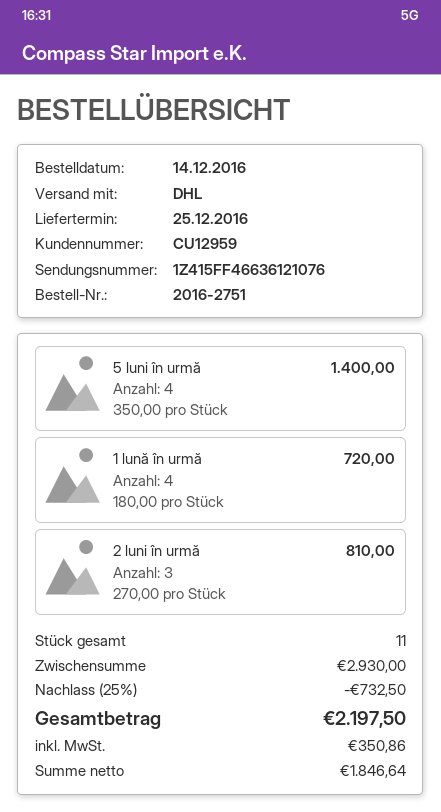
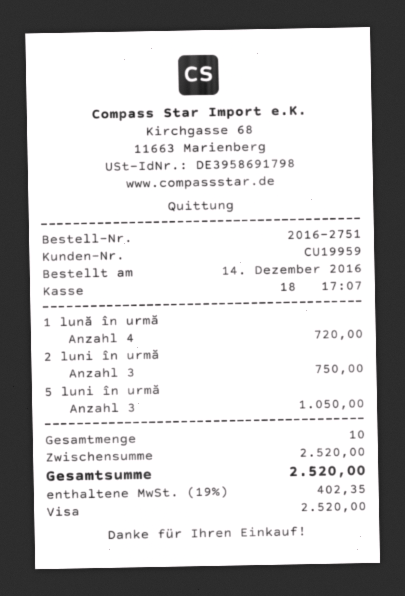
customer number: CU12959 -> CU19959
5 luni în urmă: 4 for 1400.00 -> 3 for 1050.00
2 luni în urmă: 3 for 810.00 -> 3 for 750.00
total quantity: 11 -> 10
subtotal: 2930.00 -> 2520.00
discount: 25% = 732.50 -> none
tax: 350.86 -> 402.35
total: 2197.50 -> 2520.00

